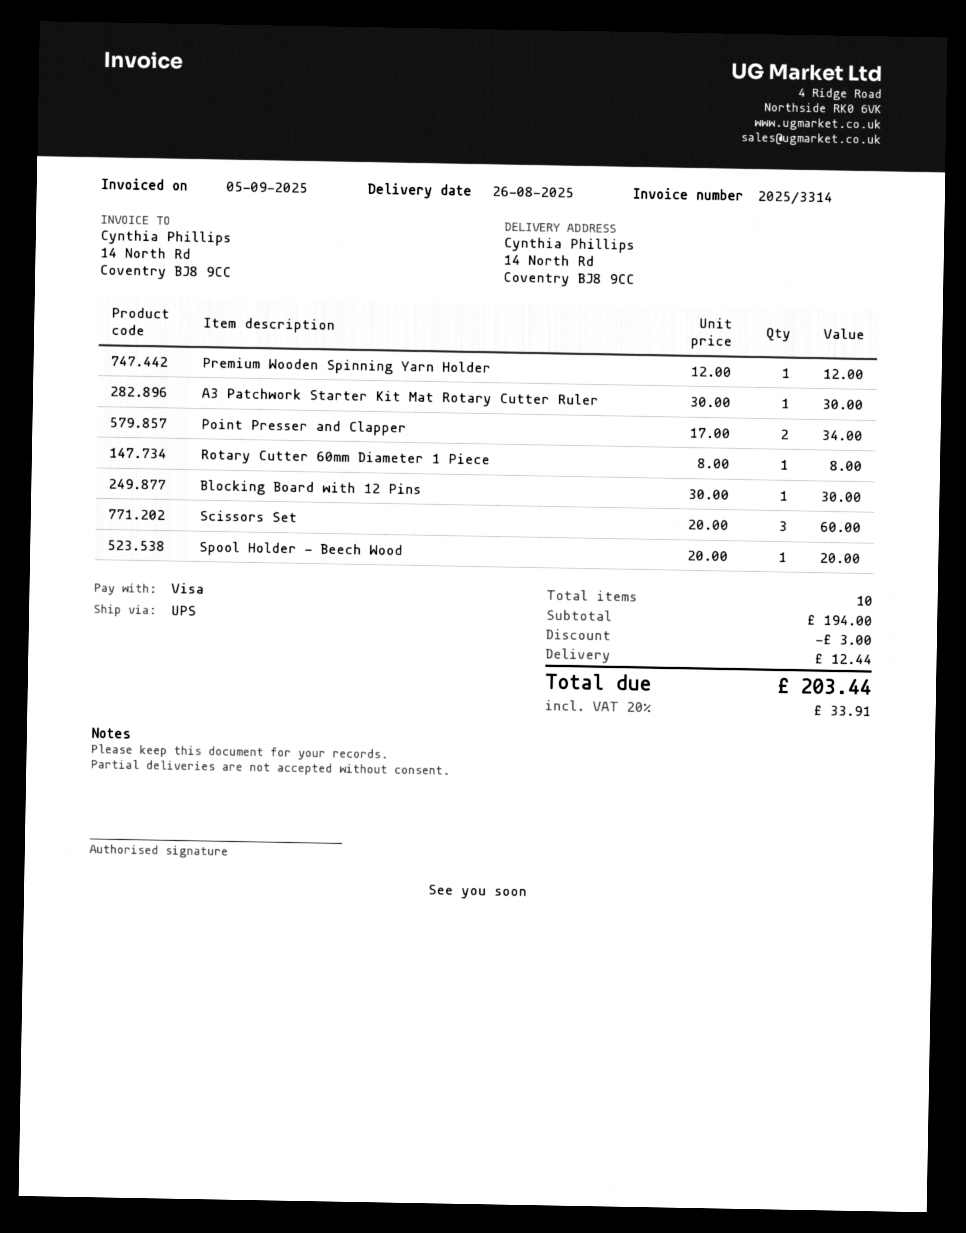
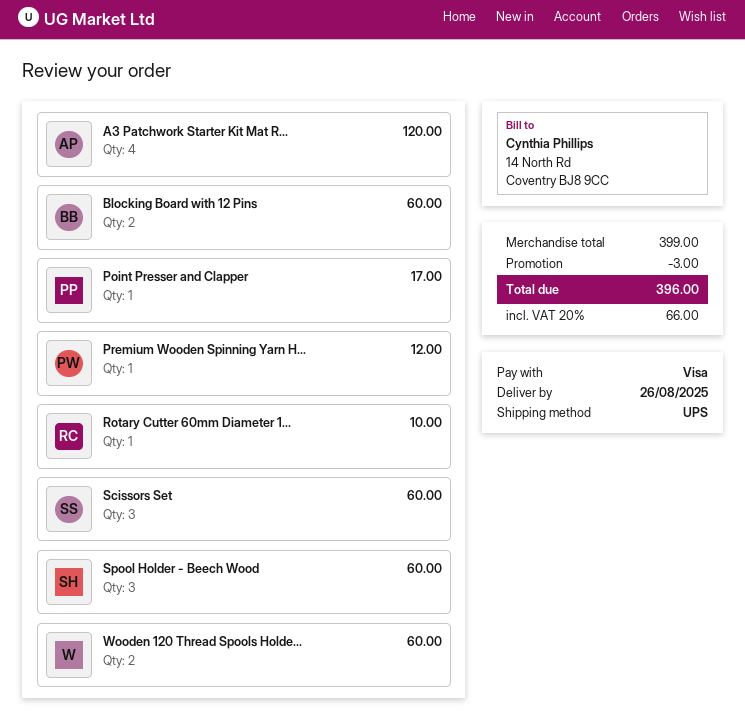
A3 Patchwork Starter Kit Mat Rotary Cutter Ruler: 1 for 30.00 -> 4 for 120.00
Point Presser and Clapper: 2 for 34.00 -> 1 for 17.00
Rotary Cutter 60mm Diameter 1 Piece: 1 for 8.00 -> 1 for 10.00
Blocking Board with 12 Pins: 1 for 30.00 -> 2 for 60.00
Spool Holder - Beech Wood: 1 for 20.00 -> 3 for 60.00
Wooden 120 Thread Spools Holde...: none -> 2 for 60.00
subtotal: 194.00 -> 399.00
shipping: 12.44 -> none
tax: 20% = 33.91 -> 20% = 66.00
total: 203.44 -> 396.00

